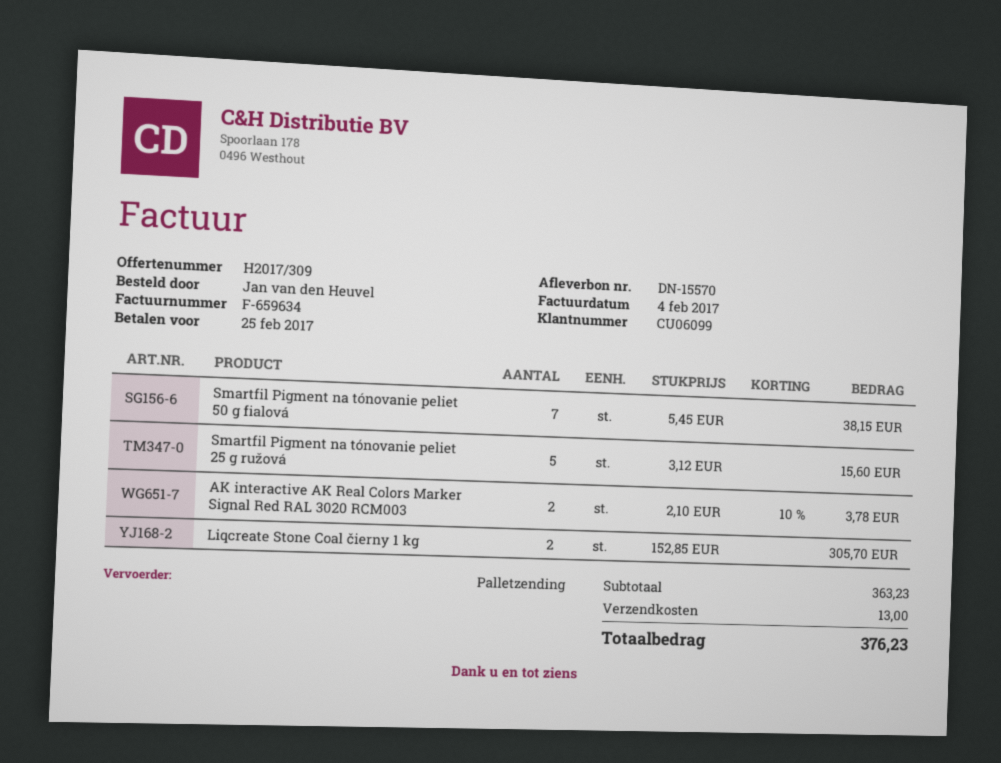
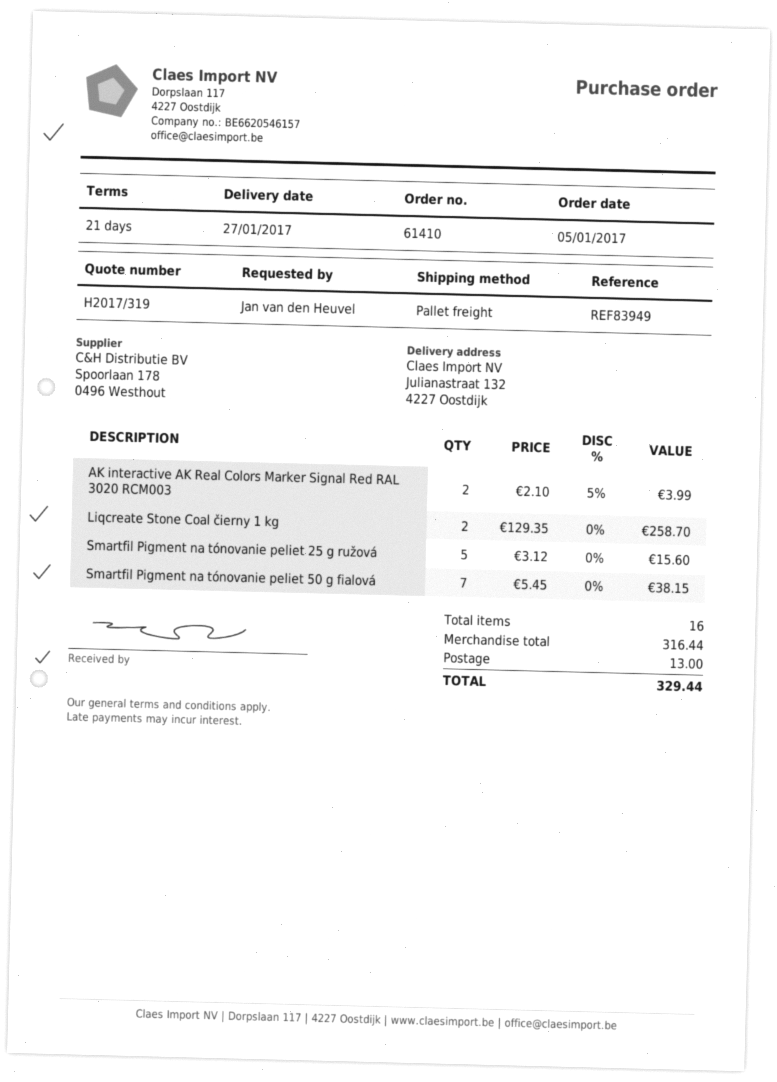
quote number: H2017/309 -> H2017/319
AK interactive AK Real Colors Marker Signal Red RAL 3020 RCM003: 2 x 2.10 - 10% = 3.78 -> 2 x 2.10 - 5% = 3.99
Liqcreate Stone Coal čierny 1 kg: 2 x 152.85 = 305.70 -> 2 x 129.35 = 258.70
subtotal: 363.23 -> 316.44
total: 376.23 -> 329.44

